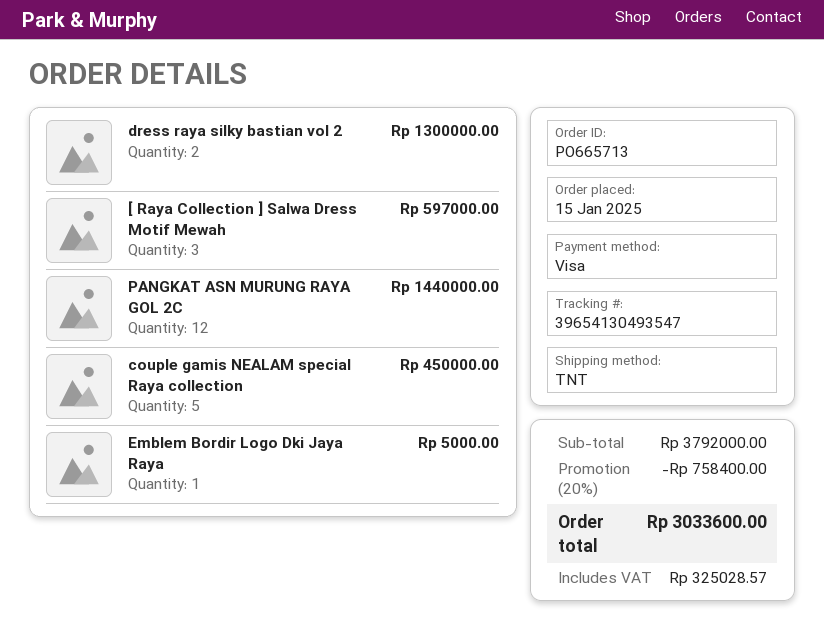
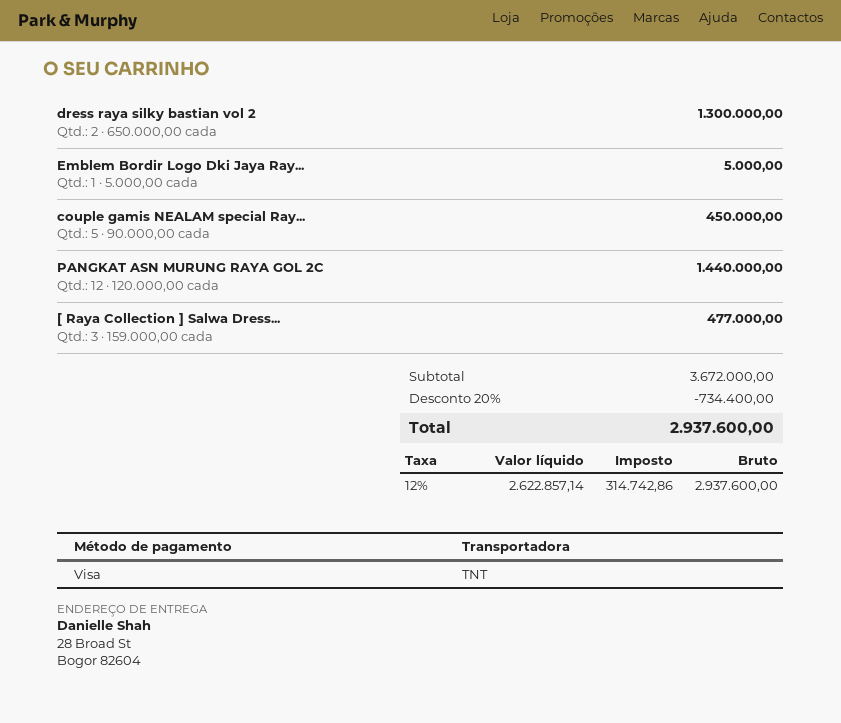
[ Raya Collection ] Salwa Dress Motif Mewah: 3 for 597000.00 -> 3 for 477000.00
subtotal: 3792000.00 -> 3672000.00
discount: 20% = 758400.00 -> 20% = 734400.00
tax: 325028.57 -> 314742.86
total: 3033600.00 -> 2937600.00

